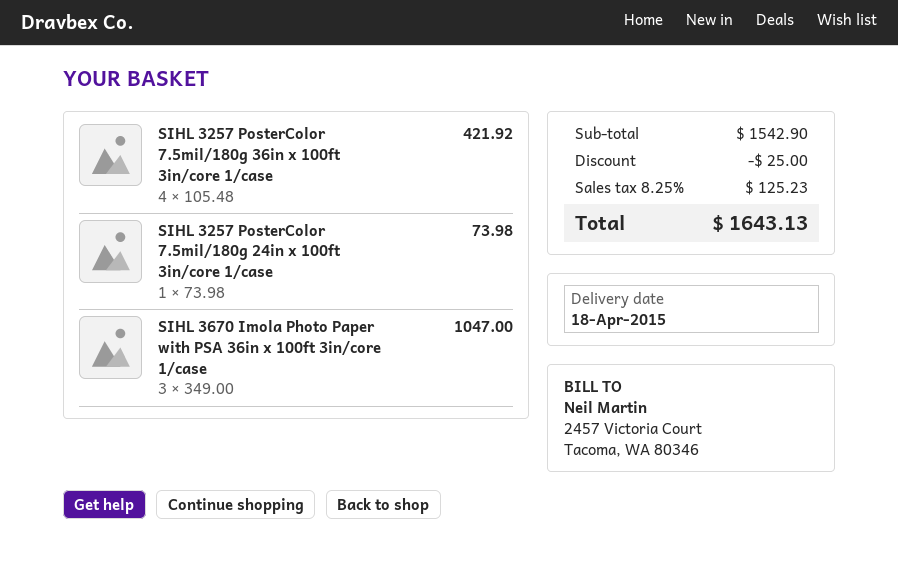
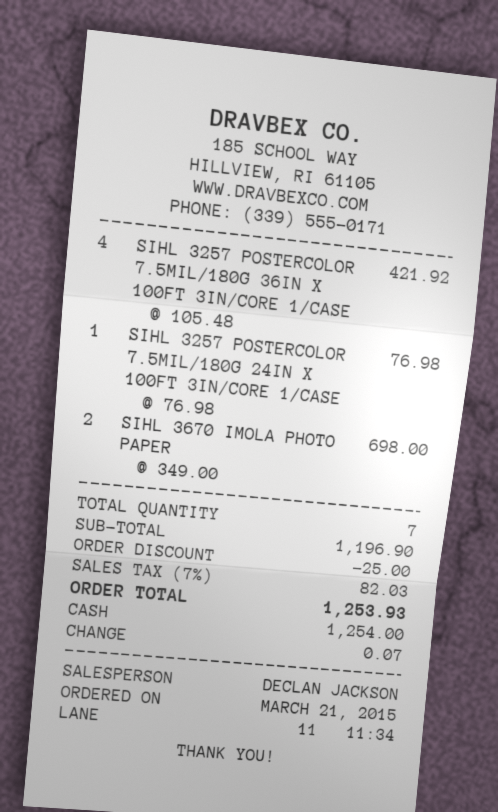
SIHL 3257 PosterColor 7.5mil/180g 24in x 100ft 3in/core 1/case: 1 x 73.98 = 73.98 -> 1 x 76.98 = 76.98
SIHL 3670 Imola Photo Paper with PSA 36in x 100ft 3in/core 1/case: 3 x 349.00 = 1047.00 -> 2 x 349.00 = 698.00
subtotal: 1542.90 -> 1196.90
tax: 8.25% = 125.23 -> 7% = 82.03
total: 1643.13 -> 1253.93

